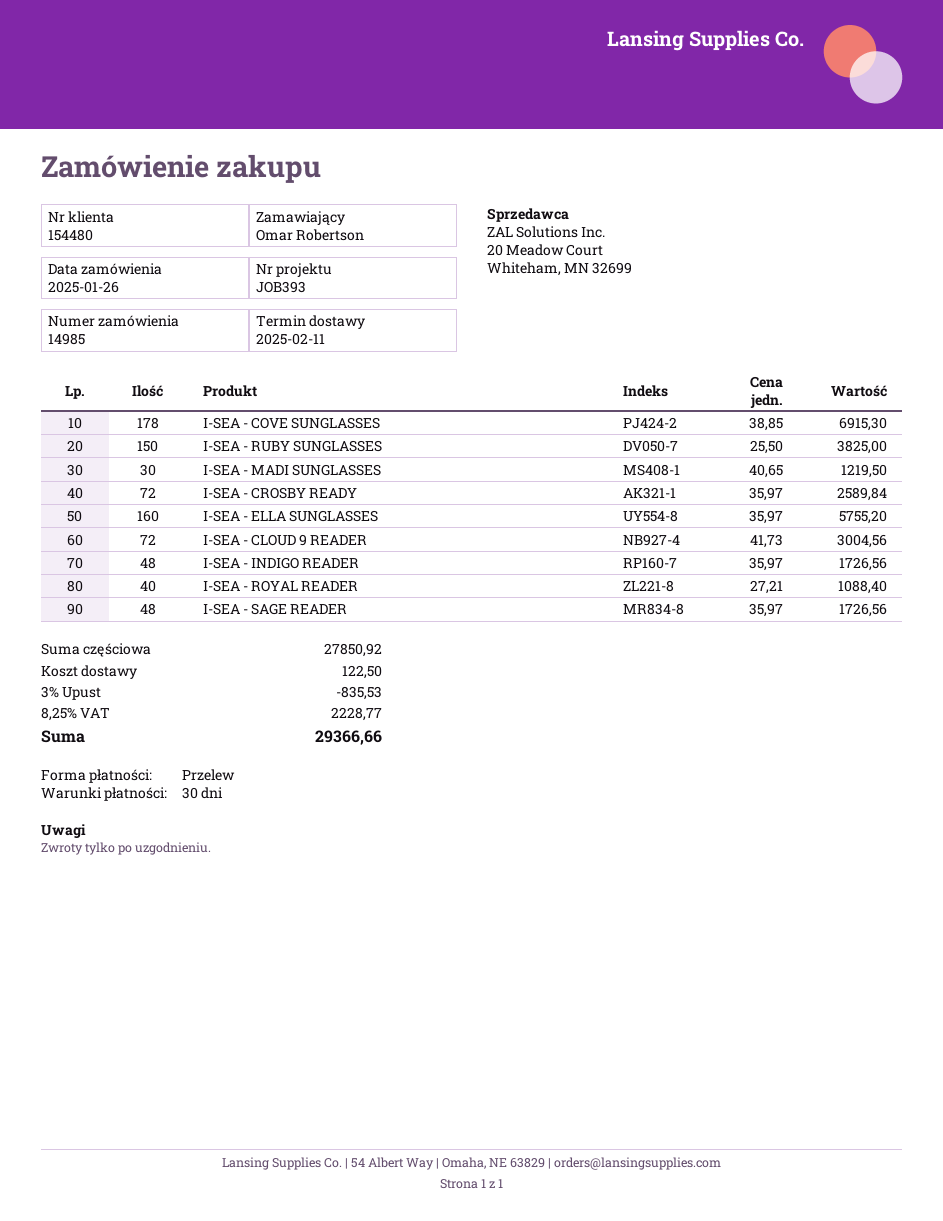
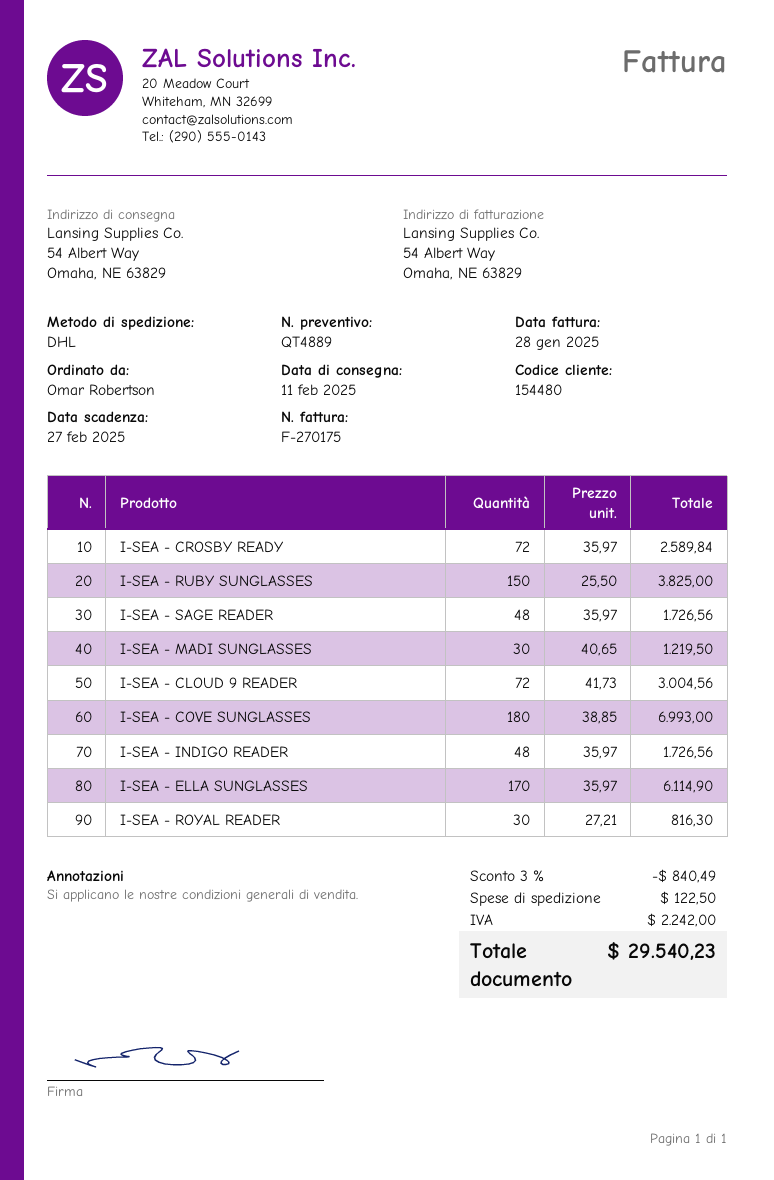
I-SEA - COVE SUNGLASSES: 178 x 38.85 = 6915.30 -> 180 x 38.85 = 6993.00
I-SEA - ELLA SUNGLASSES: 160 x 35.97 = 5755.20 -> 170 x 35.97 = 6114.90
I-SEA - ROYAL READER: 40 x 27.21 = 1088.40 -> 30 x 27.21 = 816.30
discount: 3% = 835.53 -> 3% = 840.49
tax: 2228.77 -> 2242.00
total: 29366.66 -> 29540.23

